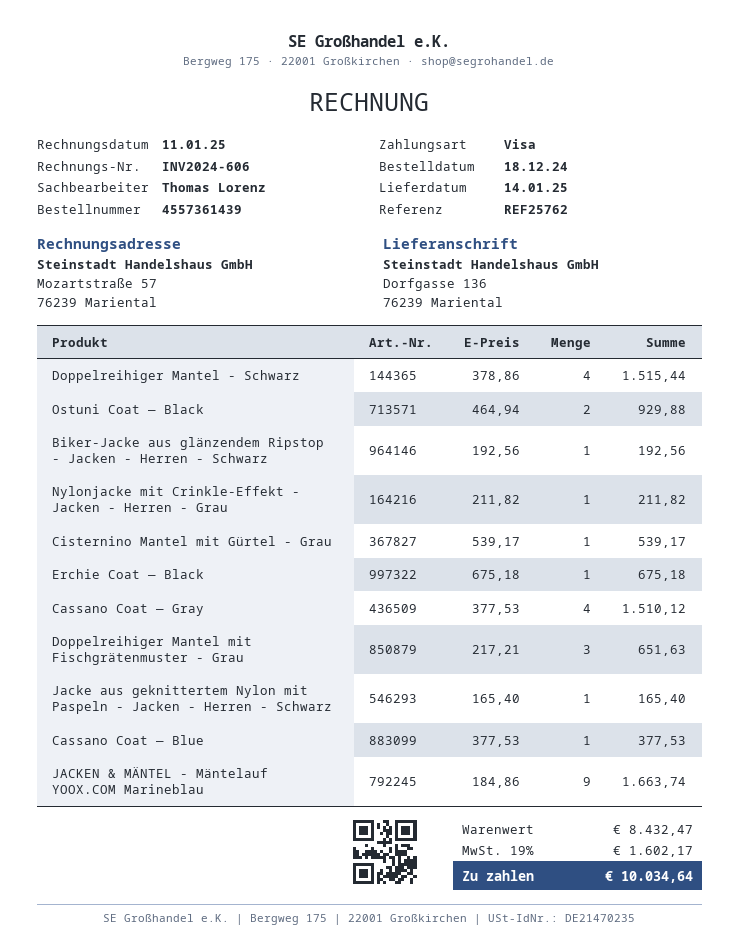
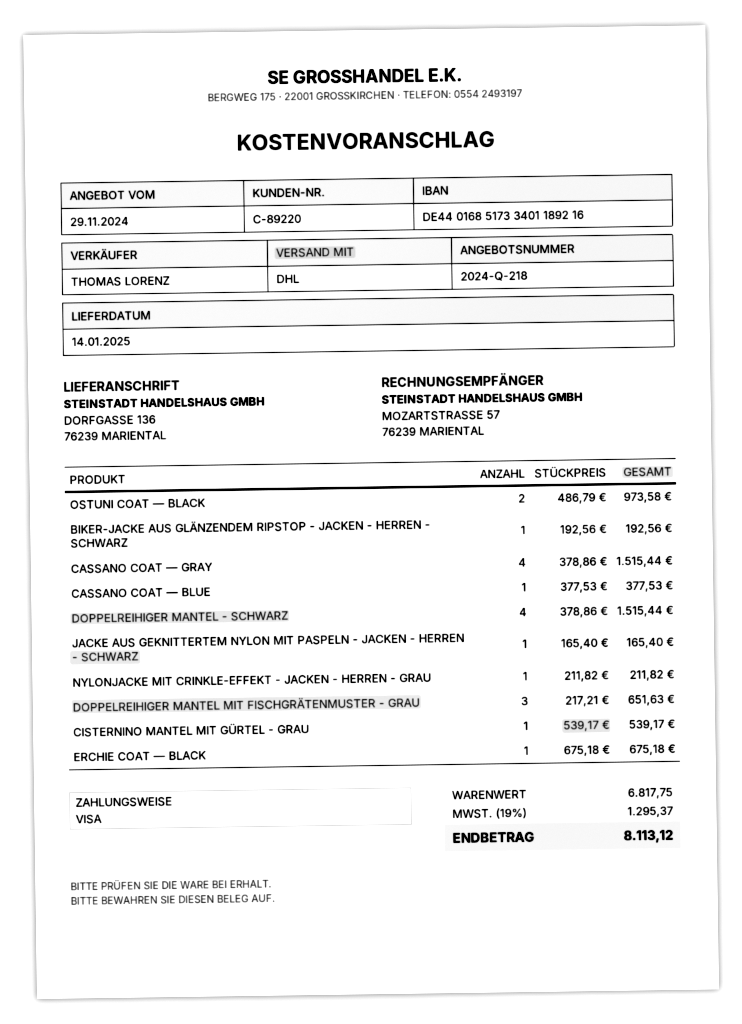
Ostuni Coat — Black: 2 x 464.94 = 929.88 -> 2 x 486.79 = 973.58
Cassano Coat — Gray: 4 x 377.53 = 1510.12 -> 4 x 378.86 = 1515.44
JACKEN & MÄNTEL - Mäntelauf YOOX.COM Marineblau: 9 x 184.86 = 1663.74 -> none
subtotal: 8432.47 -> 6817.75
tax: 19% = 1602.17 -> 19% = 1295.37
total: 10034.64 -> 8113.12

